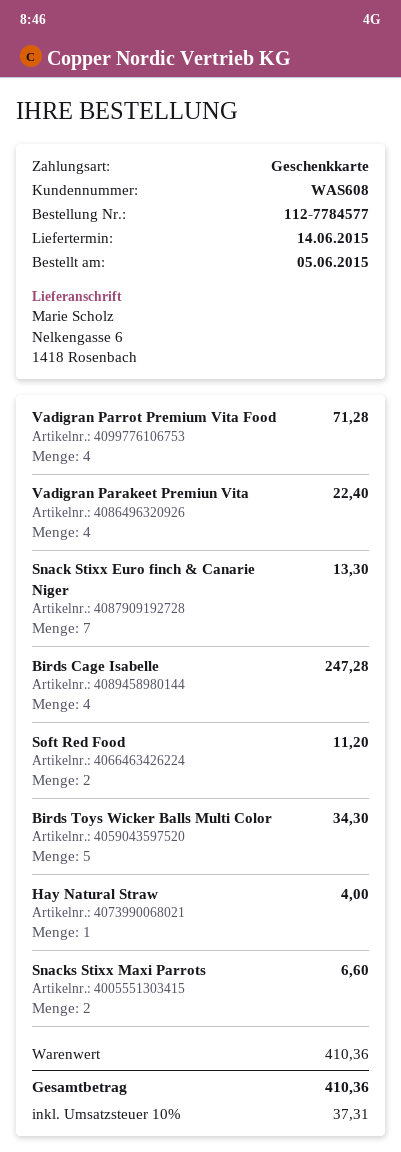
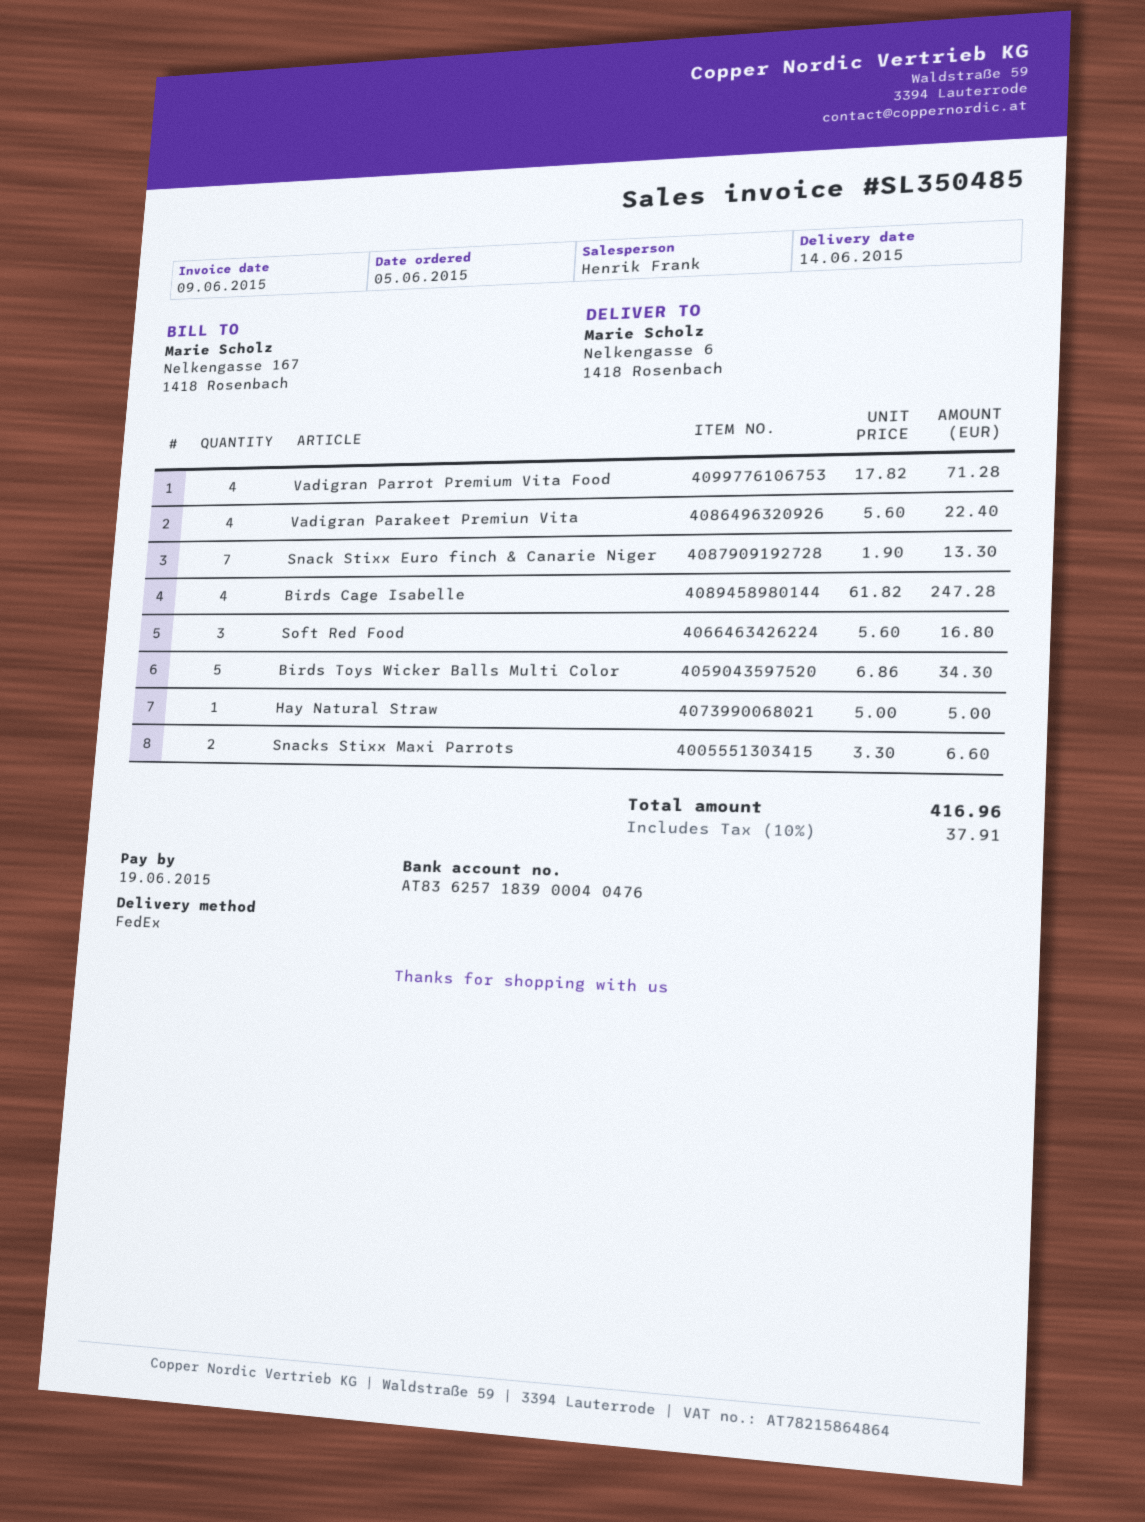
Soft Red Food: 2 for 11.20 -> 3 for 16.80
Hay Natural Straw: 1 for 4.00 -> 1 for 5.00
tax: 10% = 37.31 -> 10% = 37.91
total: 410.36 -> 416.96

